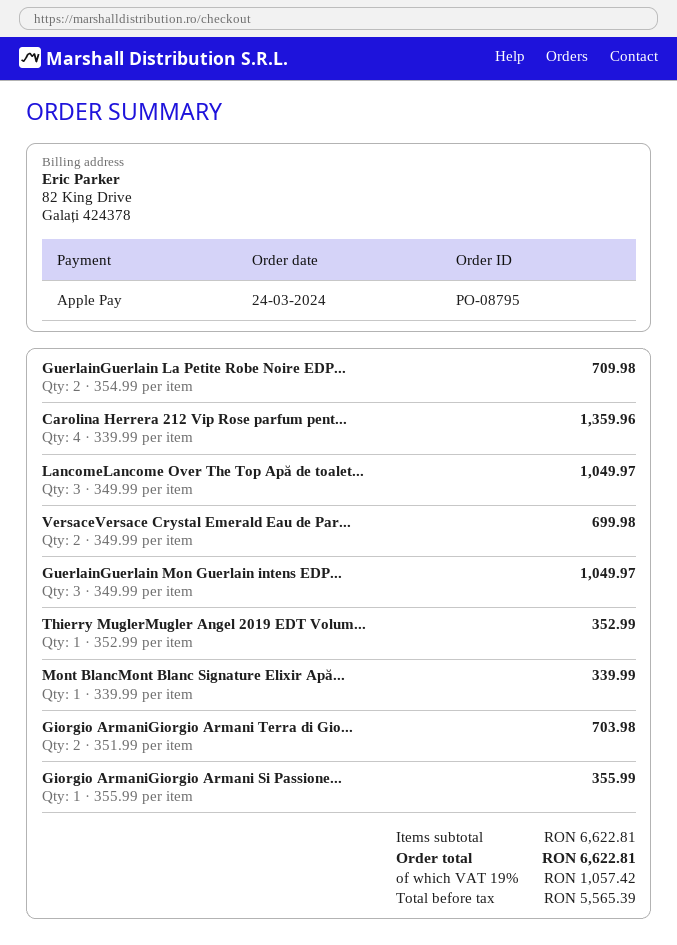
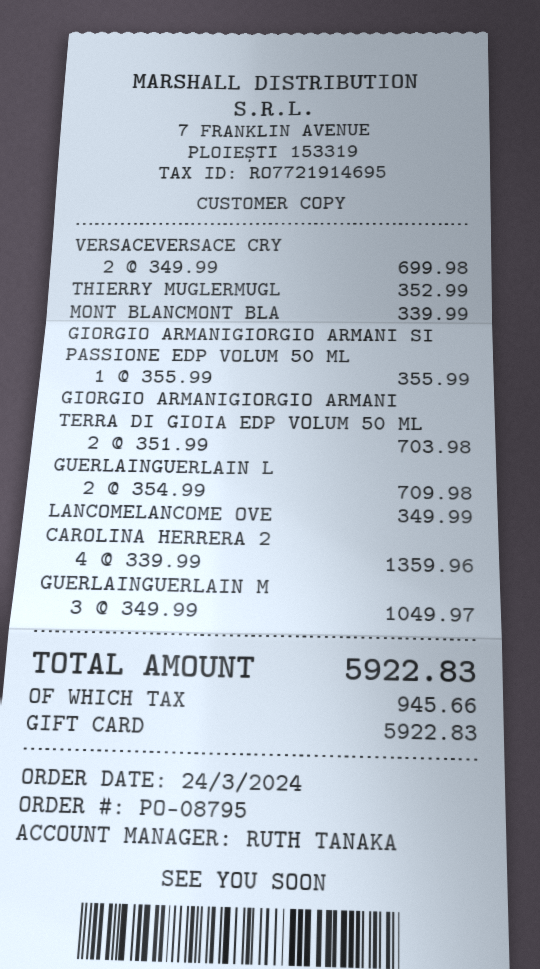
payment method: Apple Pay -> gift card
LancomeLancome Over The Top Apă de toalet...: 3 x 349.99 = 1049.97 -> 1 x 349.99 = 349.99
tax: 1057.42 -> 945.66
total: 6622.81 -> 5922.83

